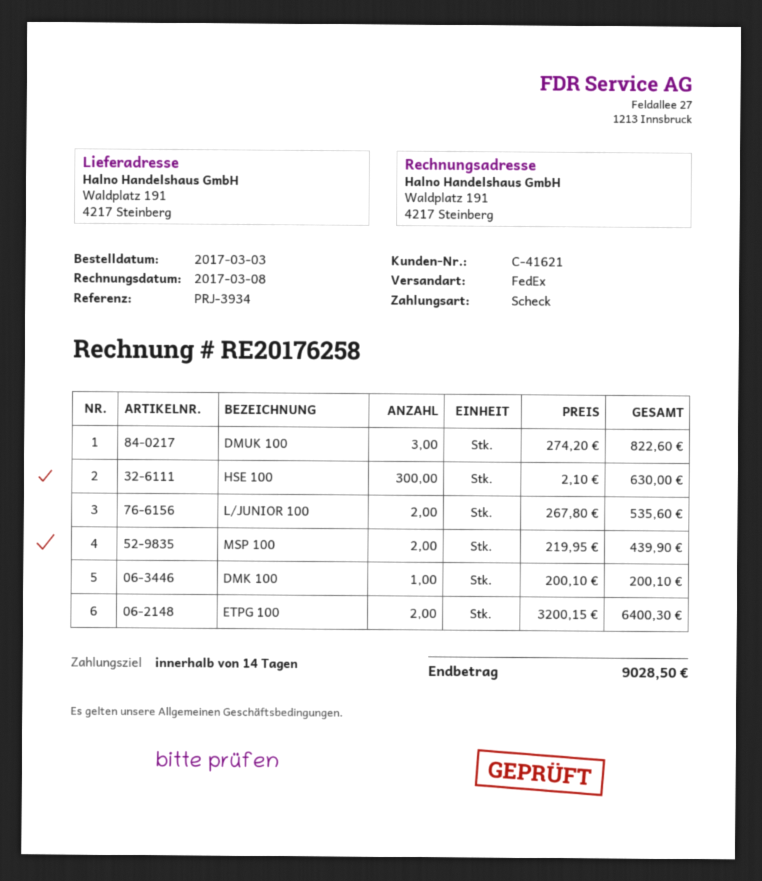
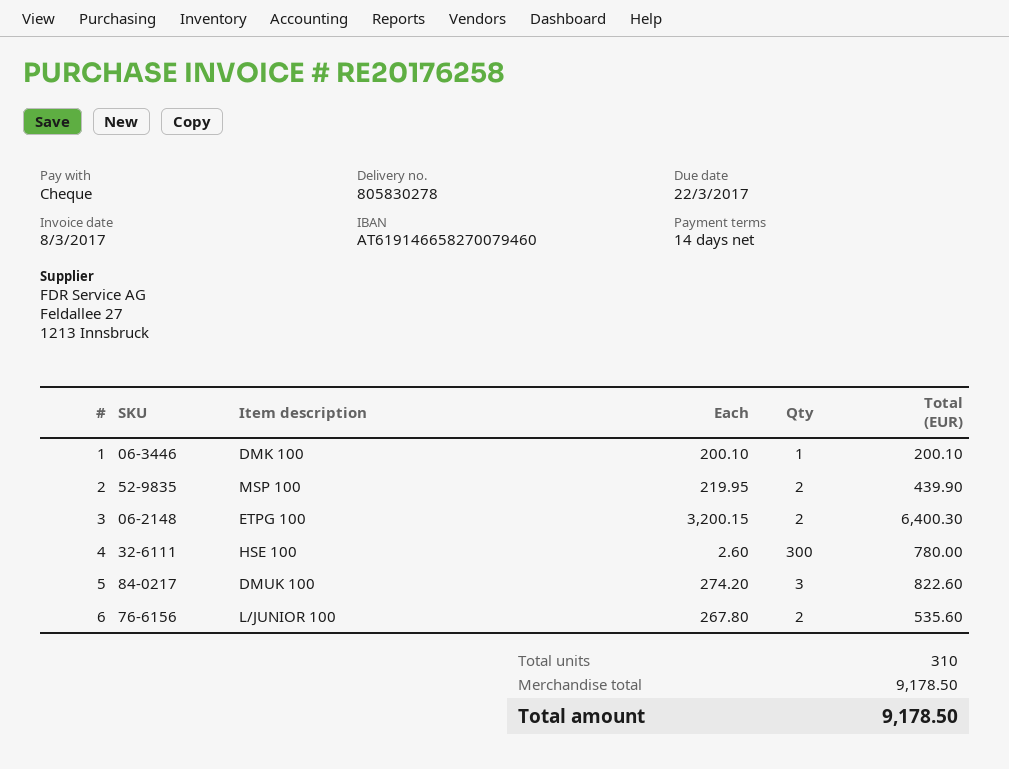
HSE 100: 300 x 2.10 = 630.00 -> 300 x 2.60 = 780.00
total: 9028.50 -> 9178.50

